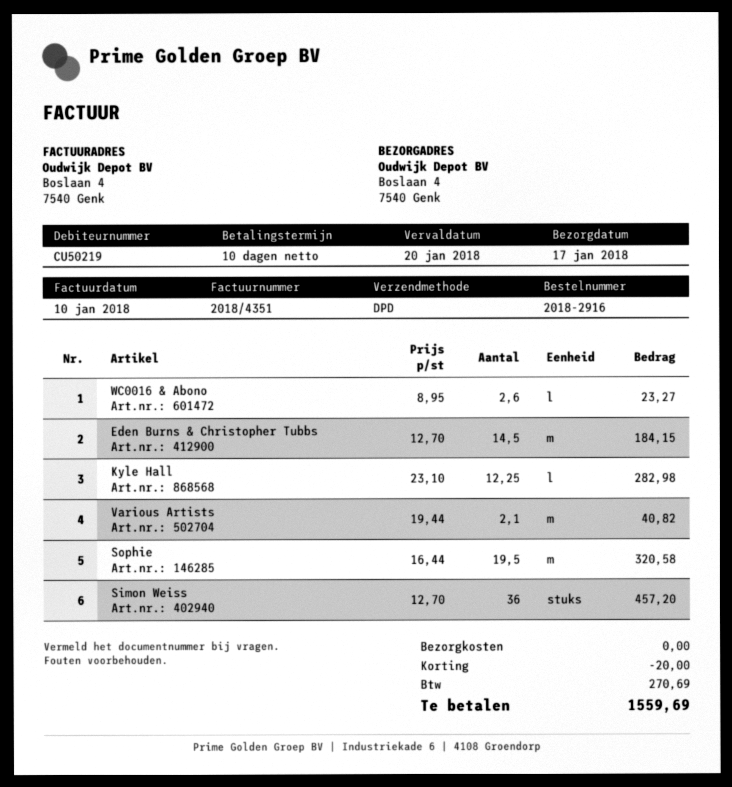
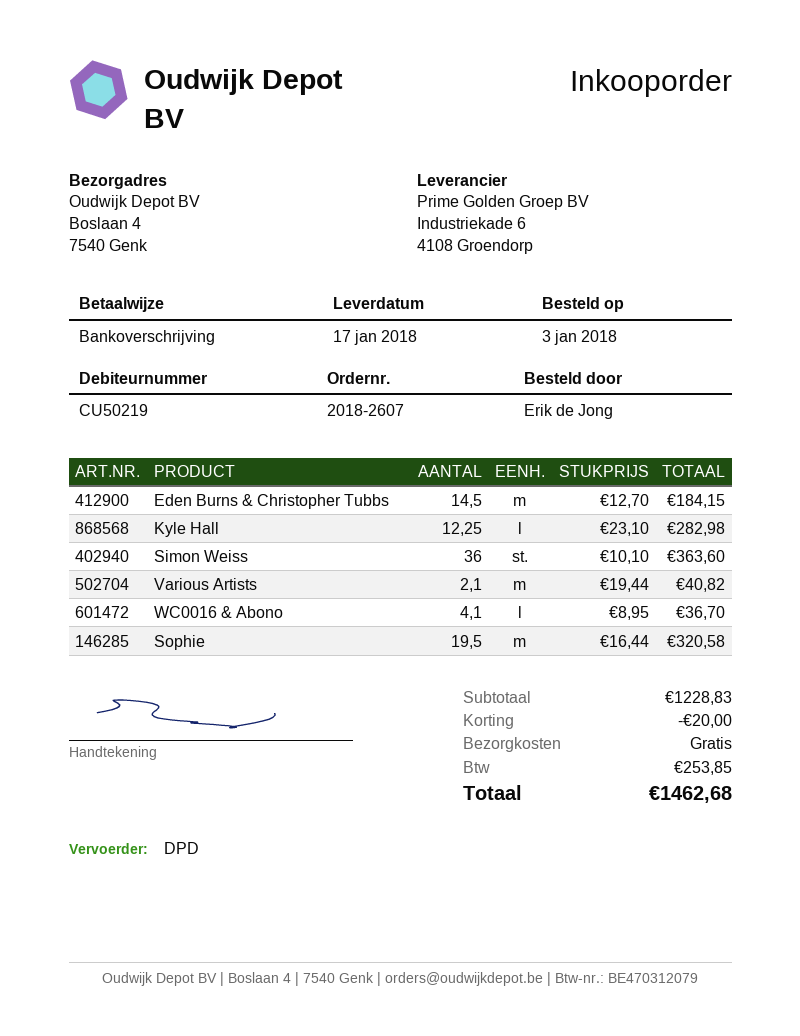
order number: 2018-2916 -> 2018-2607
WC0016 & Abono: 2.6 x 8.95 = 23.27 -> 4.1 x 8.95 = 36.70
Simon Weiss: 36 x 12.70 = 457.20 -> 36 x 10.10 = 363.60
tax: 270.69 -> 253.85
total: 1559.69 -> 1462.68

